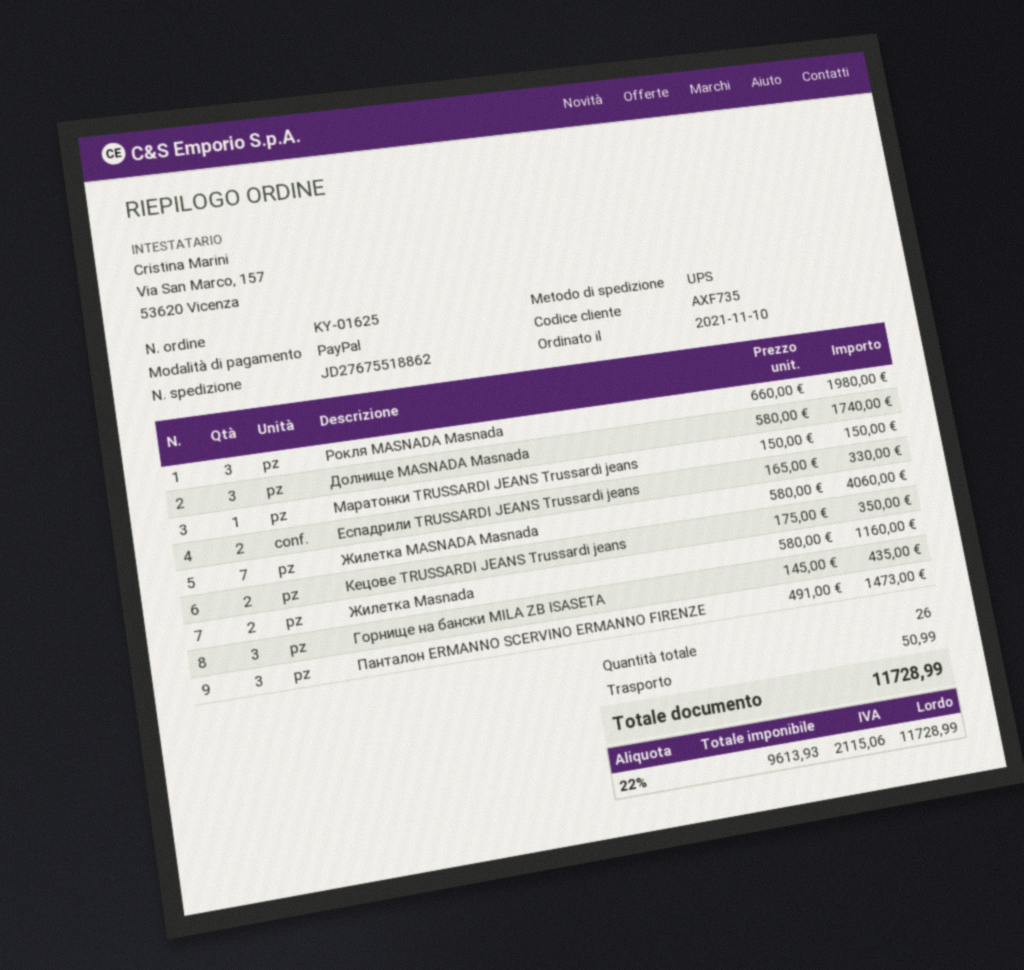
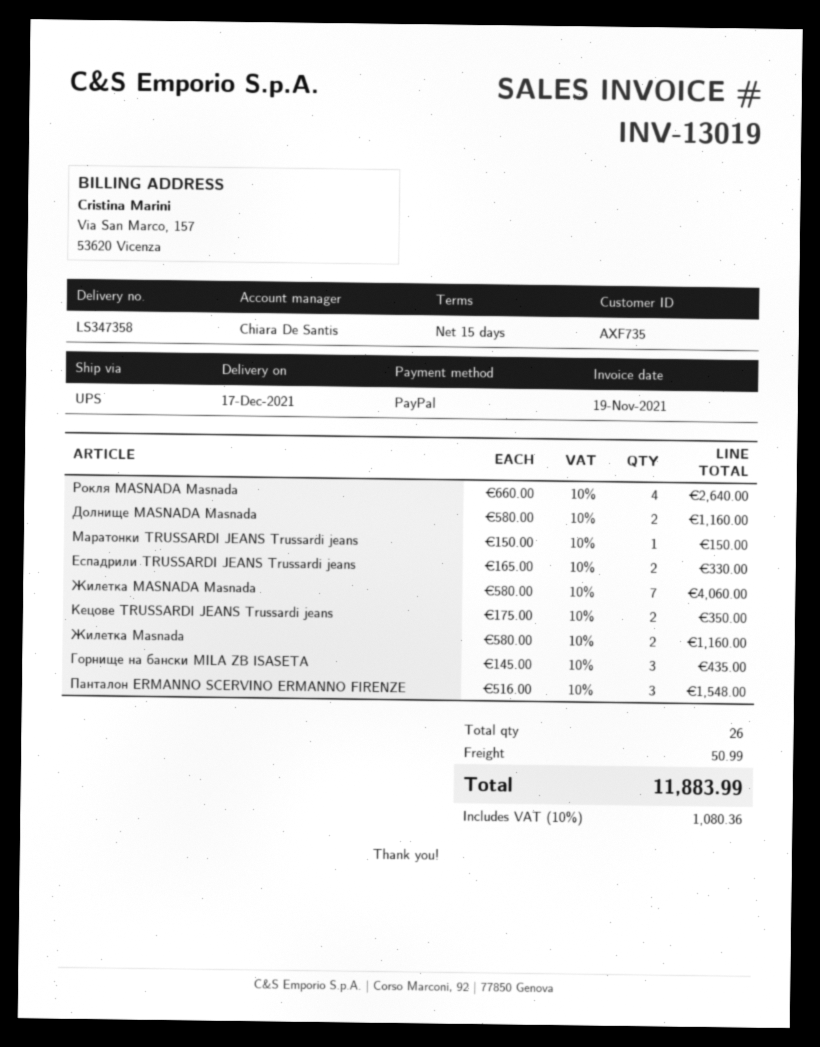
Рокля MASNADA Masnada: 3 x 660.00 = 1980.00 -> 4 x 660.00 = 2640.00
Долнище MASNADA Masnada: 3 x 580.00 = 1740.00 -> 2 x 580.00 = 1160.00
Панталон ERMANNO SCERVINO ERMANNO FIRENZE: 3 x 491.00 = 1473.00 -> 3 x 516.00 = 1548.00
tax: 22% = 2115.06 -> 10% = 1080.36
total: 11728.99 -> 11883.99

